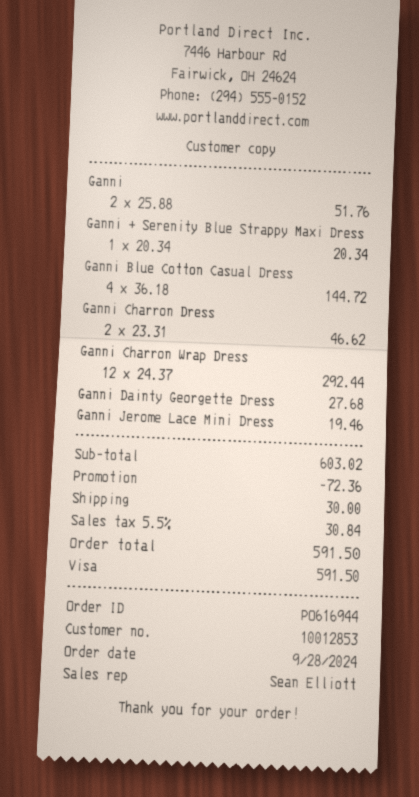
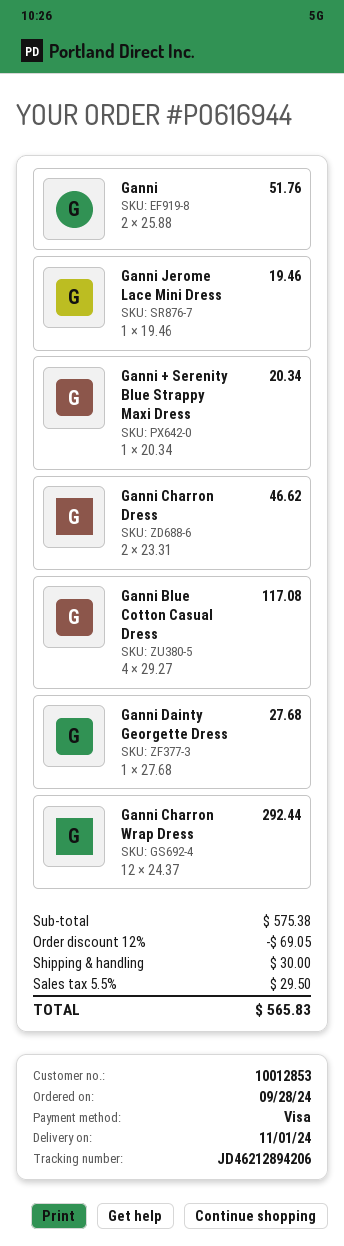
Ganni Blue Cotton Casual Dress: 4 x 36.18 = 144.72 -> 4 x 29.27 = 117.08
subtotal: 603.02 -> 575.38
discount: 72.36 -> 69.05
tax: 5.5% = 30.84 -> 5.5% = 29.50
total: 591.50 -> 565.83

